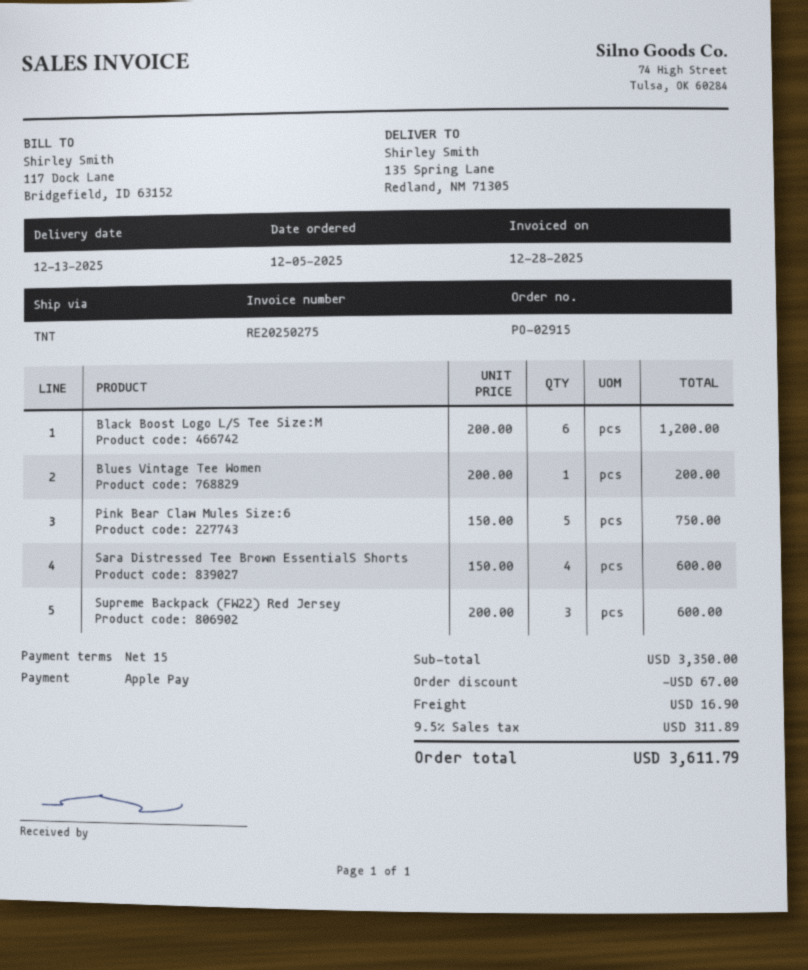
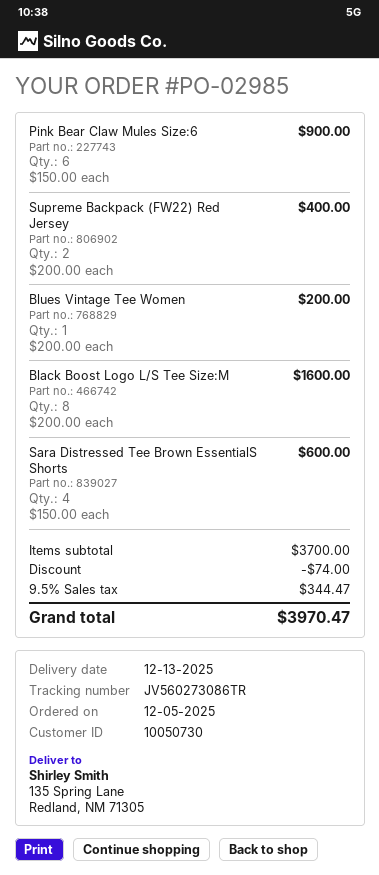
order number: PO-02915 -> PO-02985
Black Boost Logo L/S Tee Size:M: 6 x 200.00 = 1200.00 -> 8 x 200.00 = 1600.00
Pink Bear Claw Mules Size:6: 5 x 150.00 = 750.00 -> 6 x 150.00 = 900.00
Supreme Backpack (FW22) Red Jersey: 3 x 200.00 = 600.00 -> 2 x 200.00 = 400.00
subtotal: 3350.00 -> 3700.00
discount: 67.00 -> 74.00
shipping: 16.90 -> none
tax: 9.5% = 311.89 -> 9.5% = 344.47
total: 3611.79 -> 3970.47

